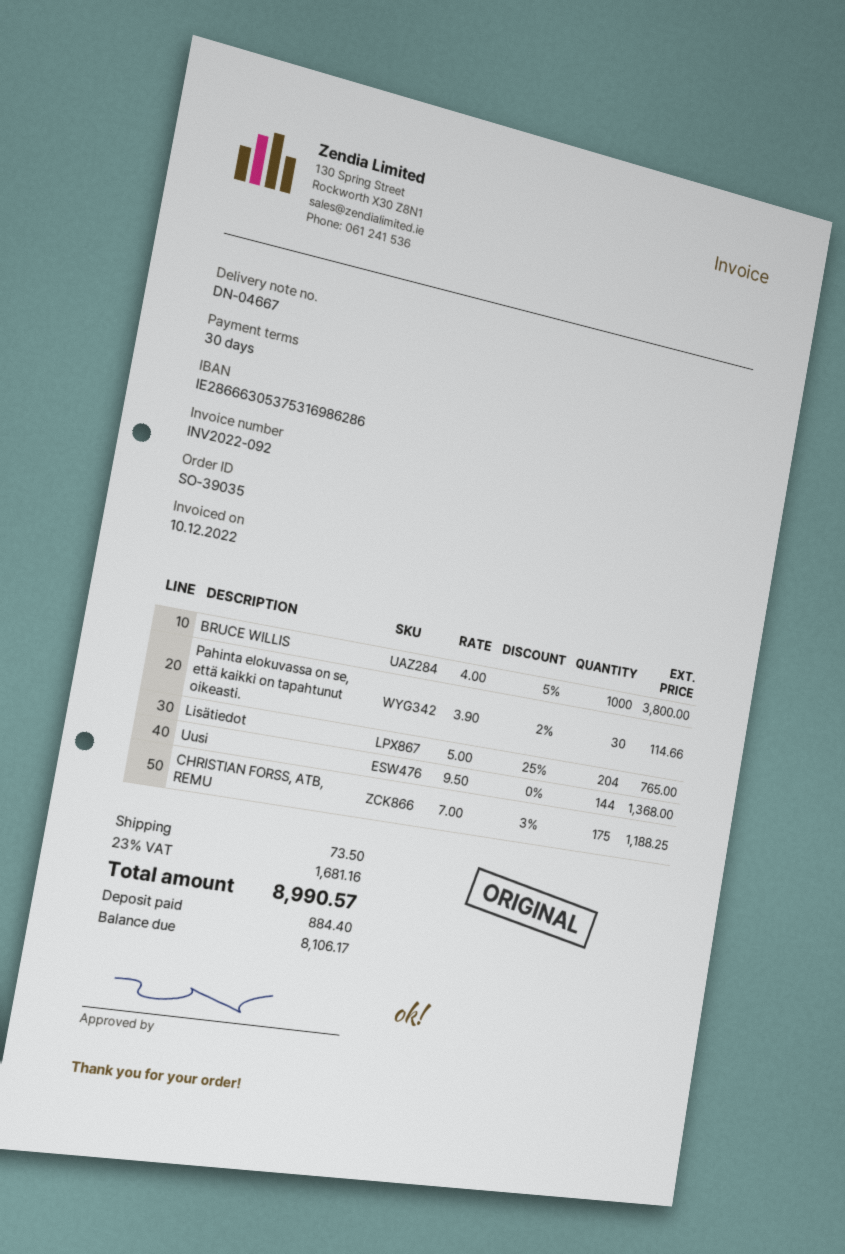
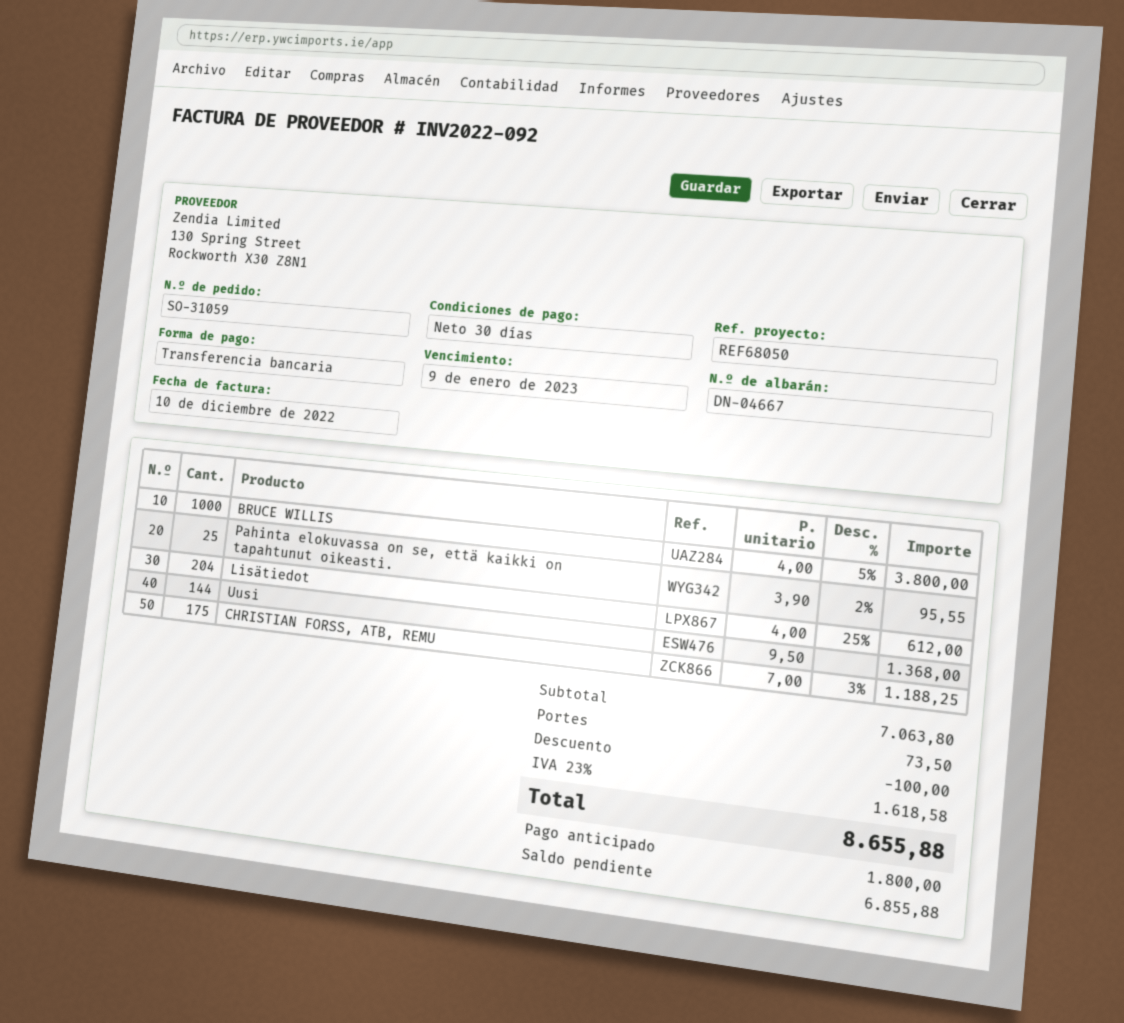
order number: SO-39035 -> SO-31059
Pahinta elokuvassa on se, että kaikki on tapahtunut oikeasti.: 30 x 3.90 - 2% = 114.66 -> 25 x 3.90 - 2% = 95.55
Lisätiedot: 204 x 5.00 - 25% = 765.00 -> 204 x 4.00 - 25% = 612.00
discount: none -> 100.00
tax: 23% = 1681.16 -> 23% = 1618.58
total: 8990.57 -> 8655.88
deposit: 884.40 -> 1800.00
balance: 8106.17 -> 6855.88

